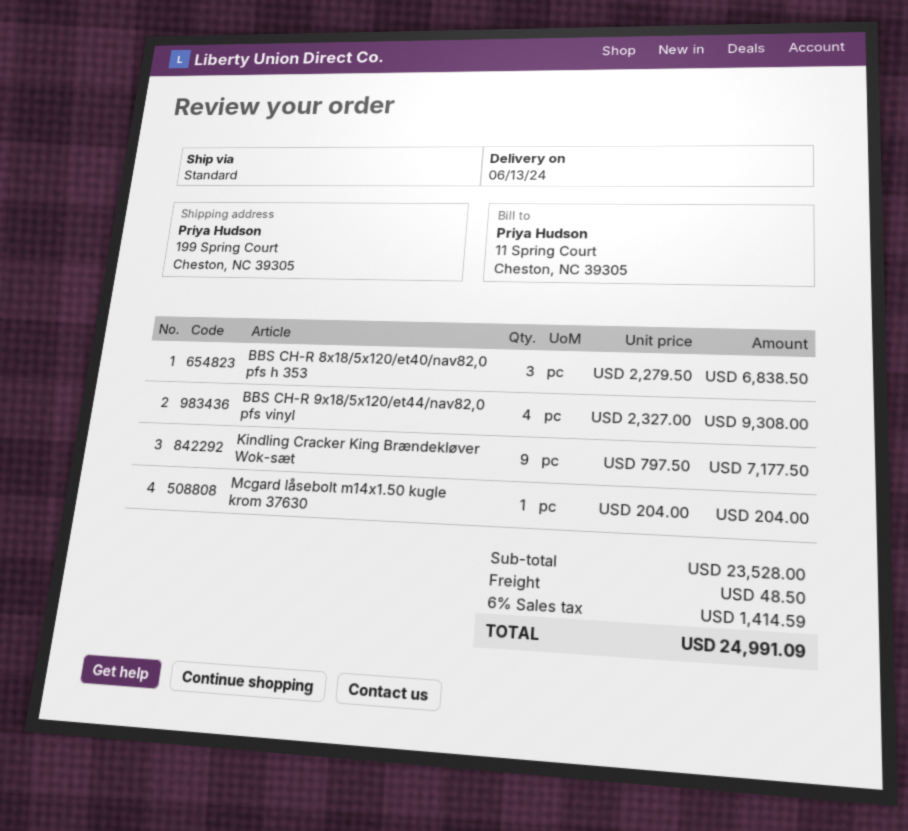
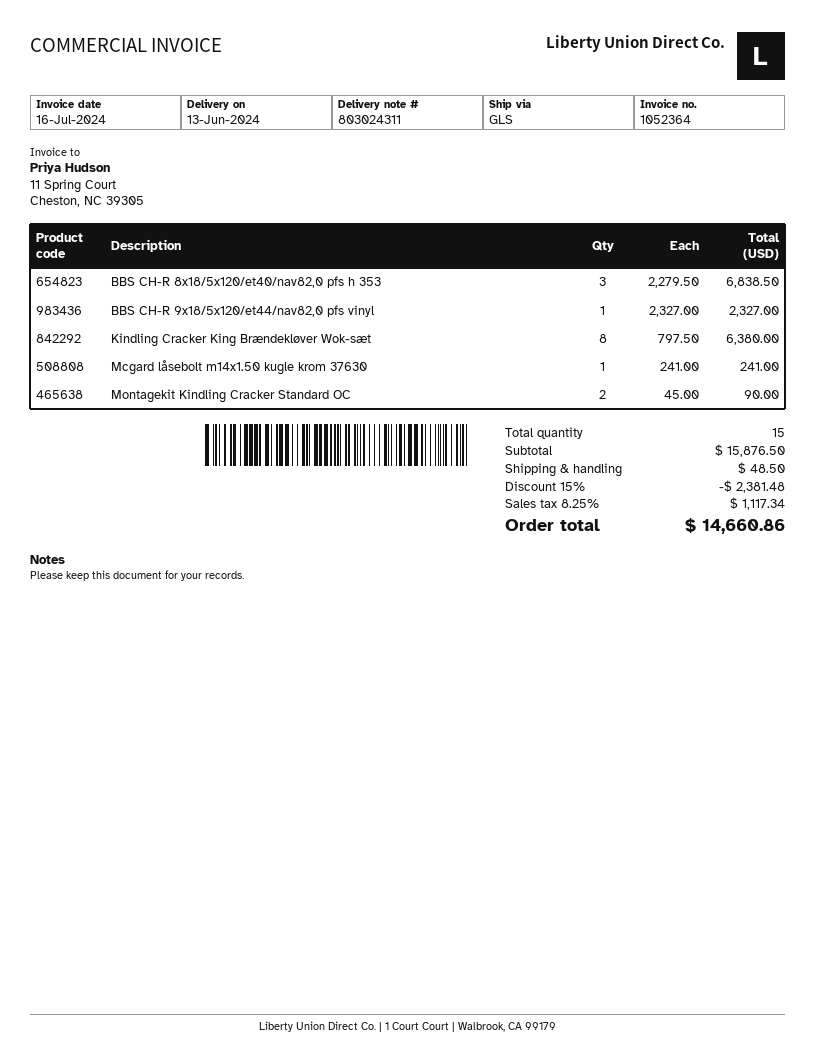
shipping method: standard -> GLS
BBS CH-R 9x18/5x120/et44/nav82,0 pfs vinyl: 4 x 2327.00 = 9308.00 -> 1 x 2327.00 = 2327.00
Kindling Cracker King Brændekløver Wok-sæt: 9 x 797.50 = 7177.50 -> 8 x 797.50 = 6380.00
Mcgard låsebolt m14x1.50 kugle krom 37630: 1 x 204.00 = 204.00 -> 1 x 241.00 = 241.00
Montagekit Kindling Cracker Standard OC: none -> 2 x 45.00 = 90.00
subtotal: 23528.00 -> 15876.50
discount: none -> 15% = 2381.48
tax: 6% = 1414.59 -> 8.25% = 1117.34
total: 24991.09 -> 14660.86

